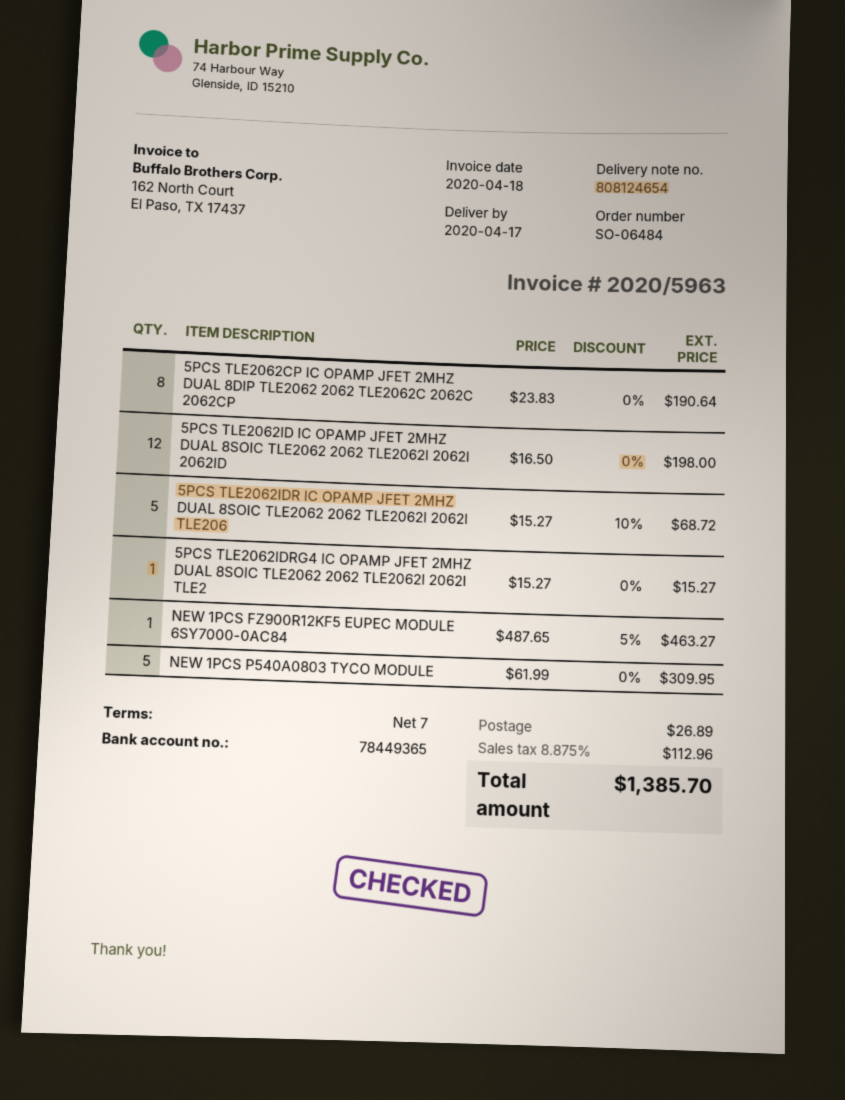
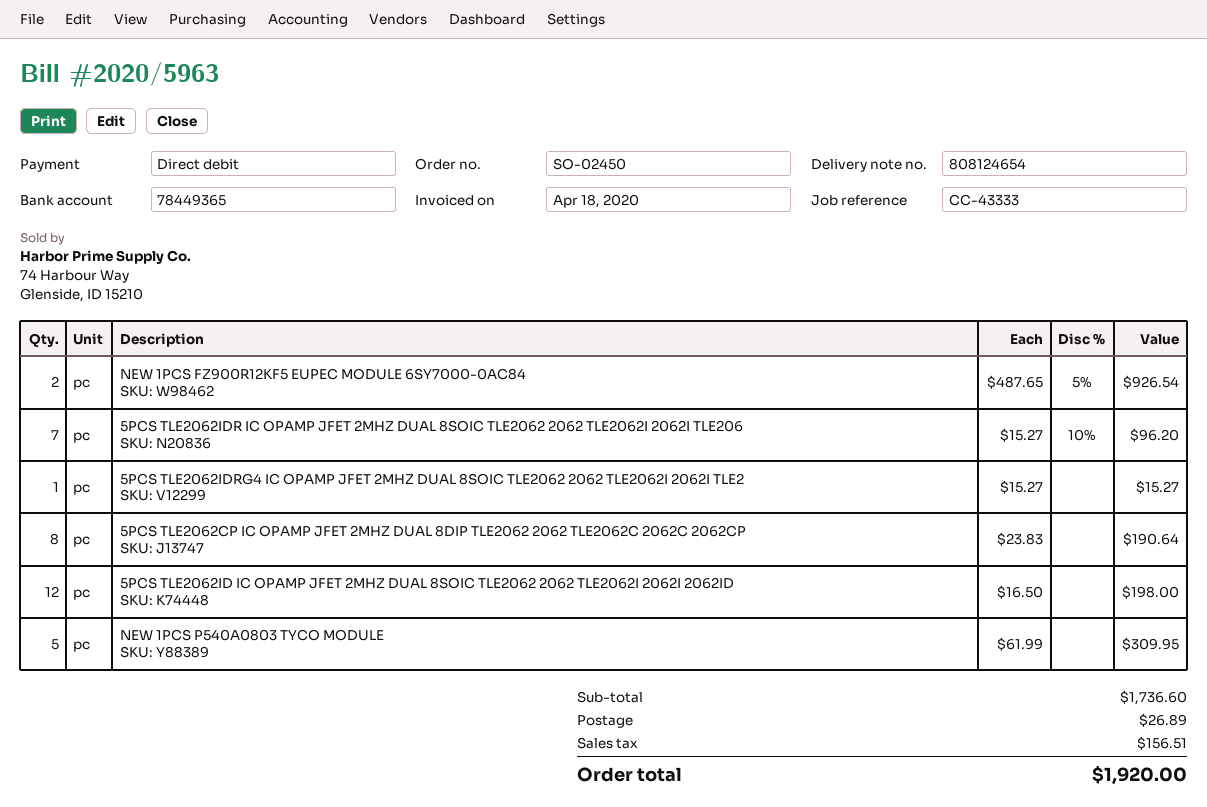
order number: SO-06484 -> SO-02450
5PCS TLE2062IDR IC OPAMP JFET 2MHZ DUAL 8SOIC TLE2062 2062 TLE2062I 2062I TLE206: 5 x 15.27 - 10% = 68.72 -> 7 x 15.27 - 10% = 96.20
NEW 1PCS FZ900R12KF5 EUPEC MODULE 6SY7000-0AC84: 1 x 487.65 - 5% = 463.27 -> 2 x 487.65 - 5% = 926.54
tax: 112.96 -> 156.51
total: 1385.70 -> 1920.00

